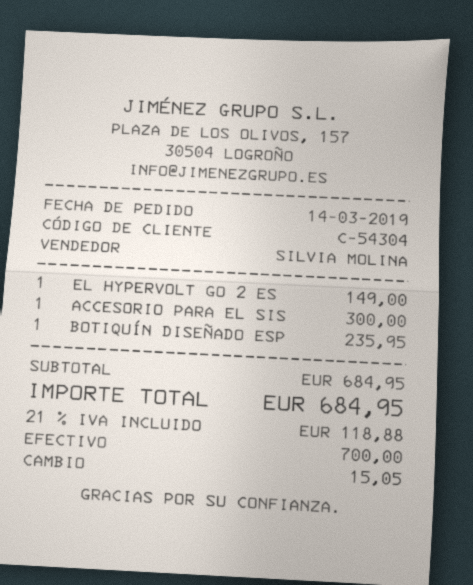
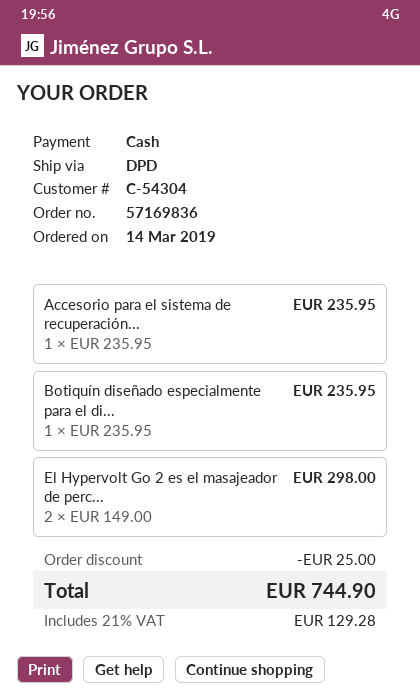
EL HYPERVOLT GO 2 ES: 1 for 149.00 -> 2 for 298.00
ACCESORIO PARA EL SIS: 1 for 300.00 -> 1 for 235.95
discount: none -> 25.00
tax: 21% = 118.88 -> 21% = 129.28
total: 684.95 -> 744.90

